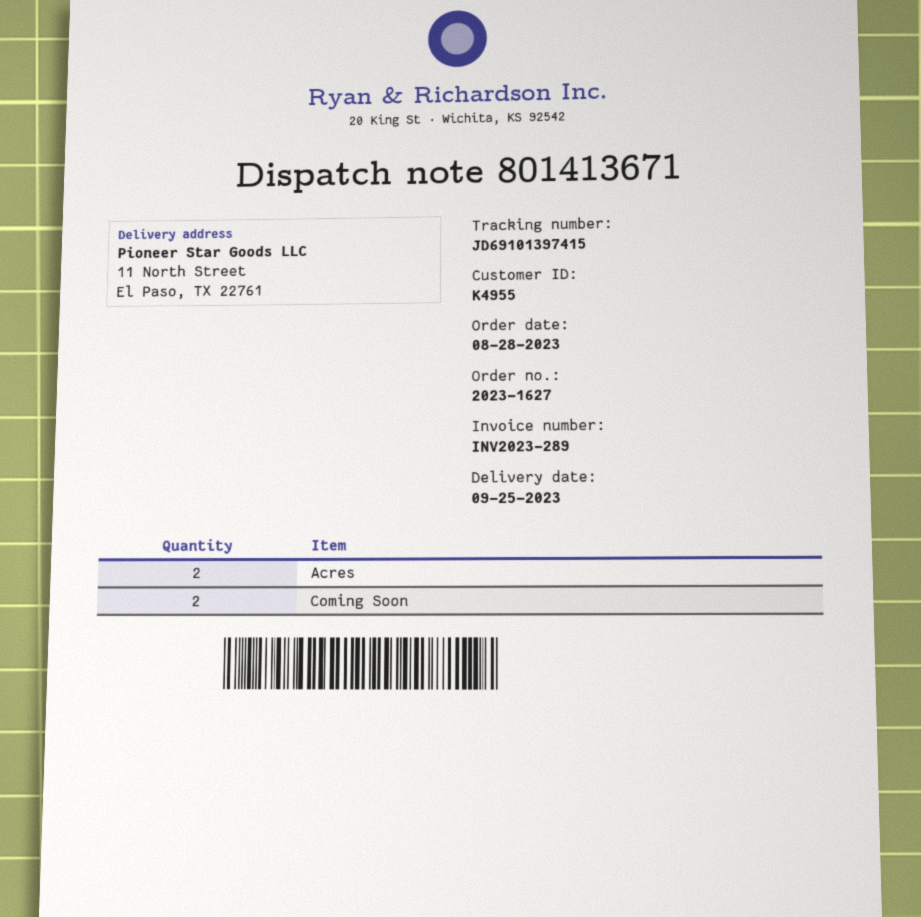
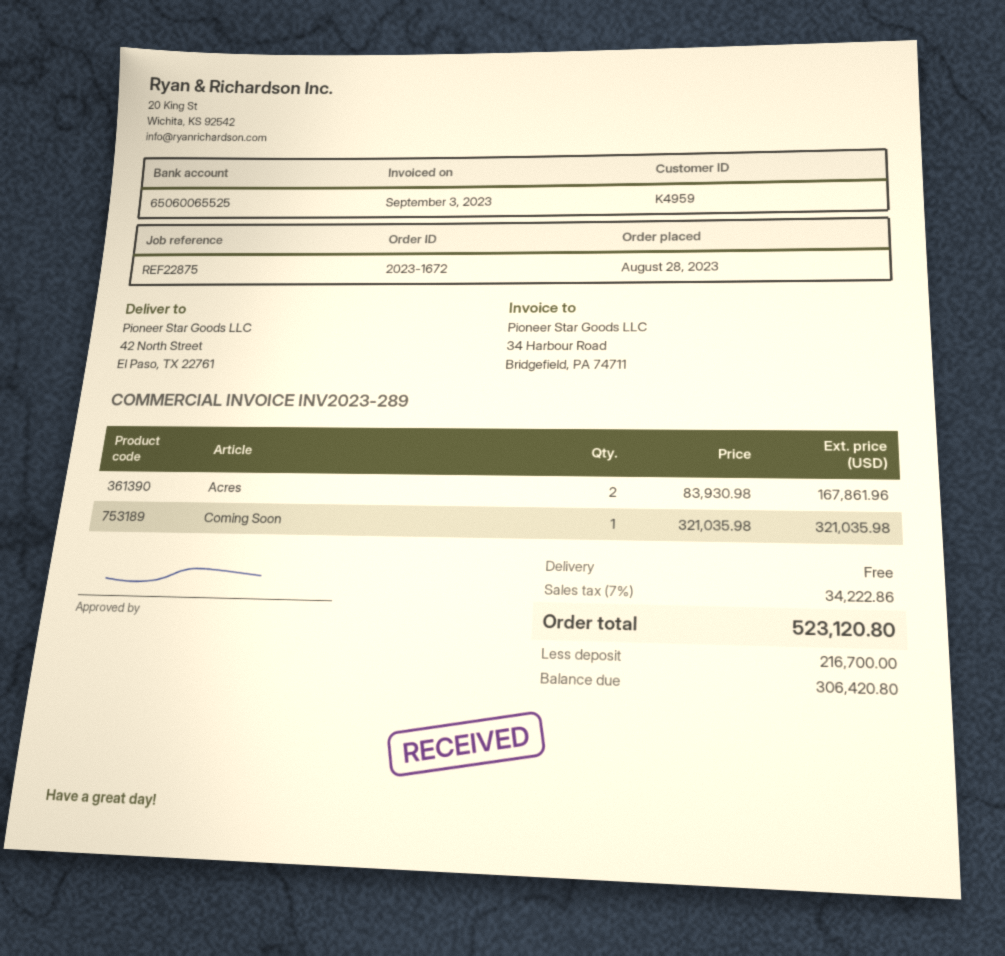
order number: 2023-1627 -> 2023-1672
customer number: K4955 -> K4959
ship to: 11 North Street, El Paso, TX 22761 -> 42 North Street, El Paso, TX 22761
Coming Soon: 2 -> 1

